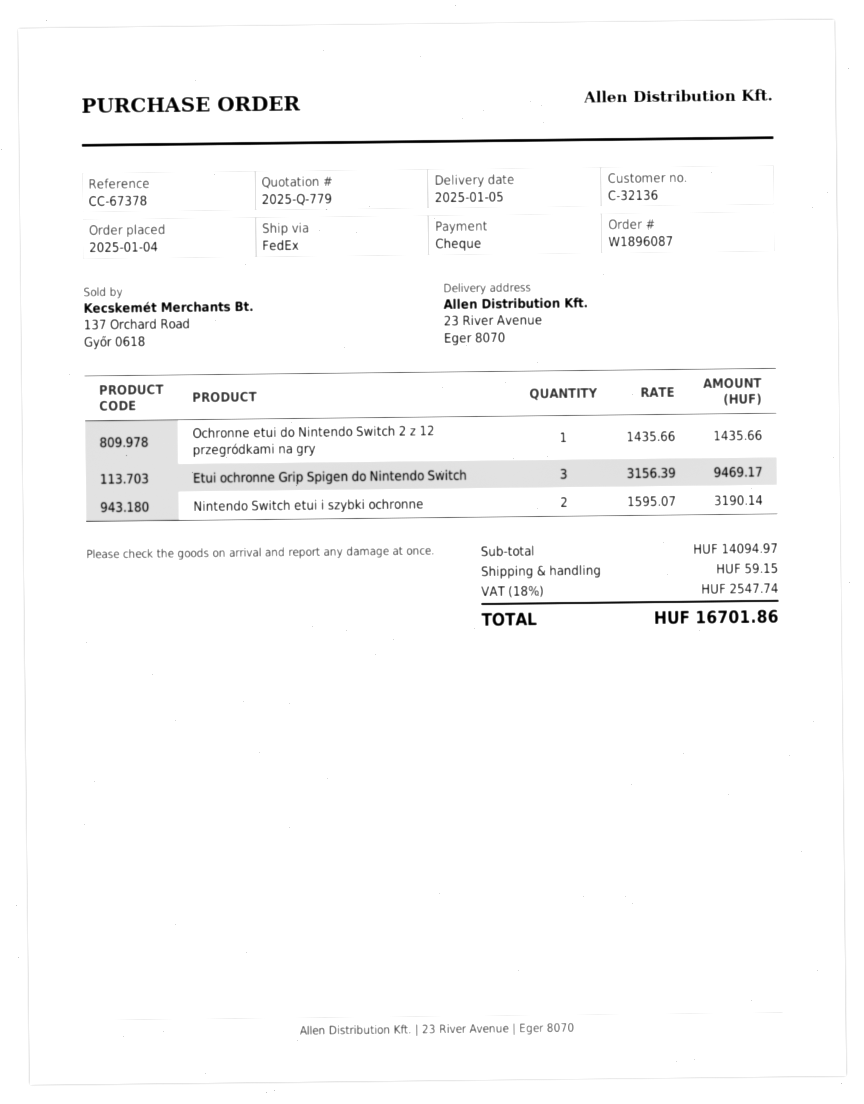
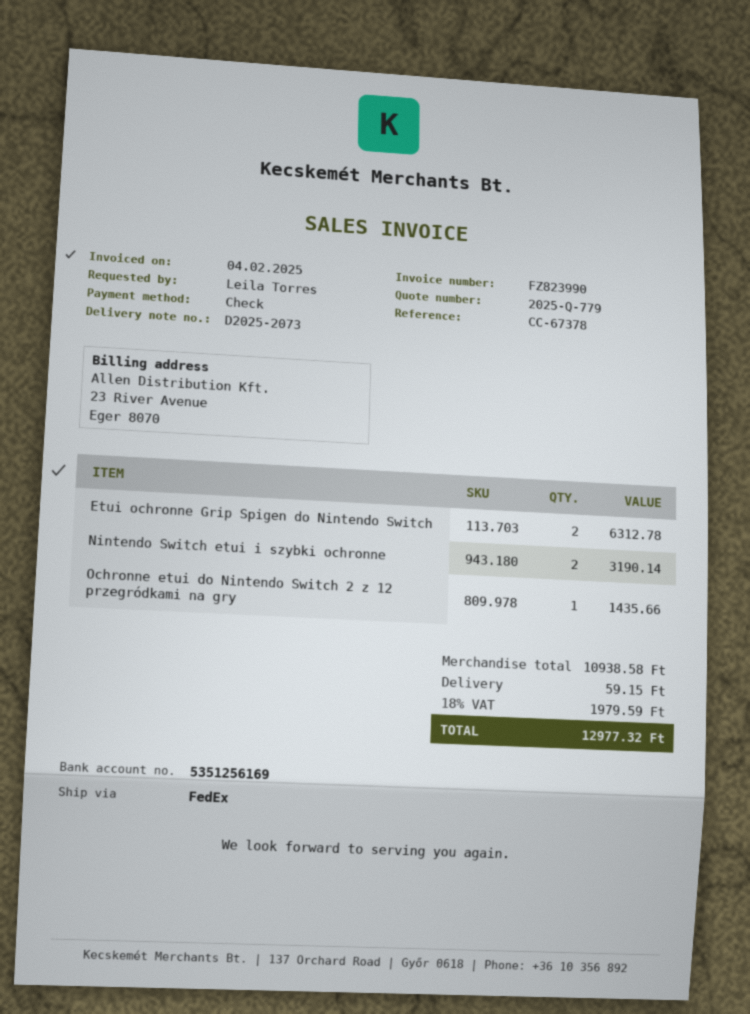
Etui ochronne Grip Spigen do Nintendo Switch: 3 for 9469.17 -> 2 for 6312.78
subtotal: 14094.97 -> 10938.58
tax: 18% = 2547.74 -> 18% = 1979.59
total: 16701.86 -> 12977.32

